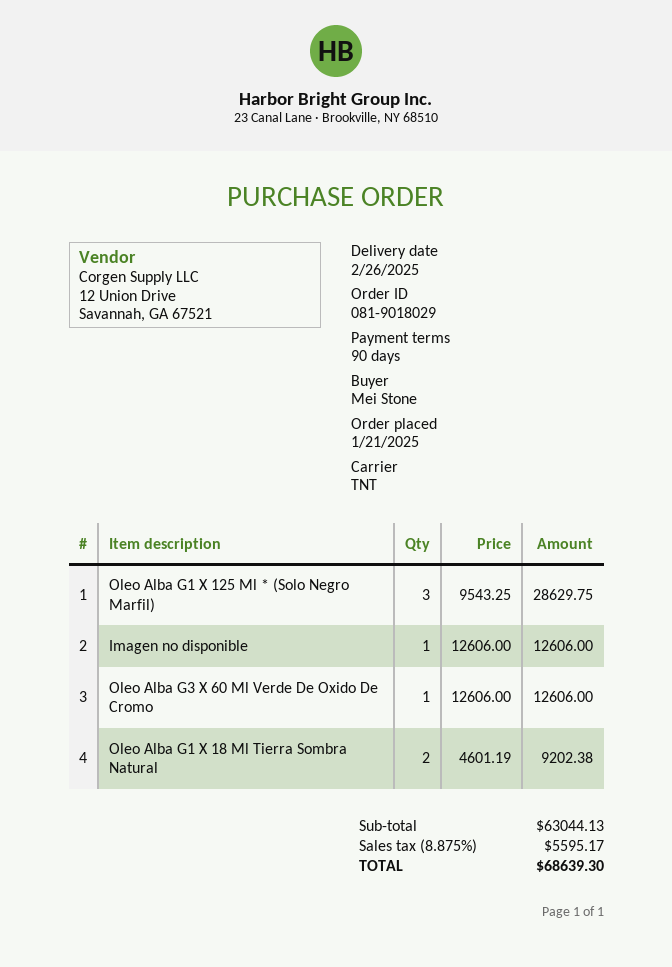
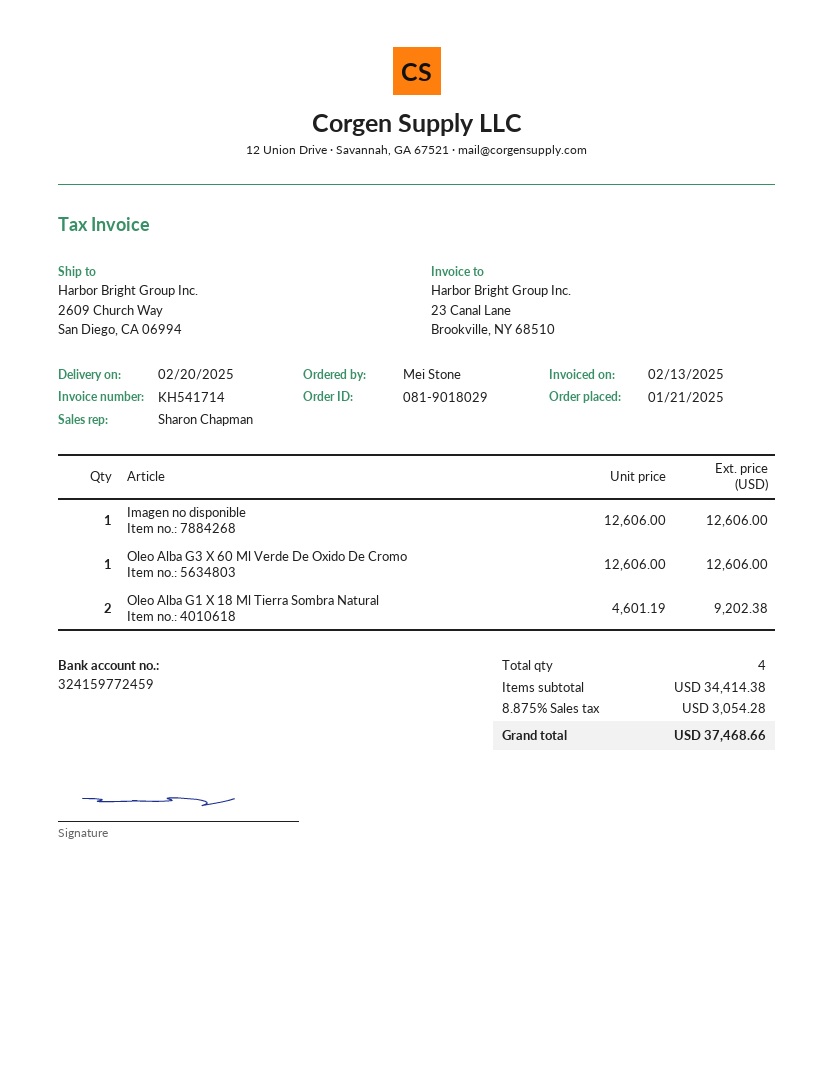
delivery date: 2025-02-26 -> 2025-02-20
Oleo Alba G1 X 125 Ml * (Solo Negro Marfil): 3 x 9543.25 = 28629.75 -> none
subtotal: 63044.13 -> 34414.38
tax: 8.875% = 5595.17 -> 8.875% = 3054.28
total: 68639.30 -> 37468.66

